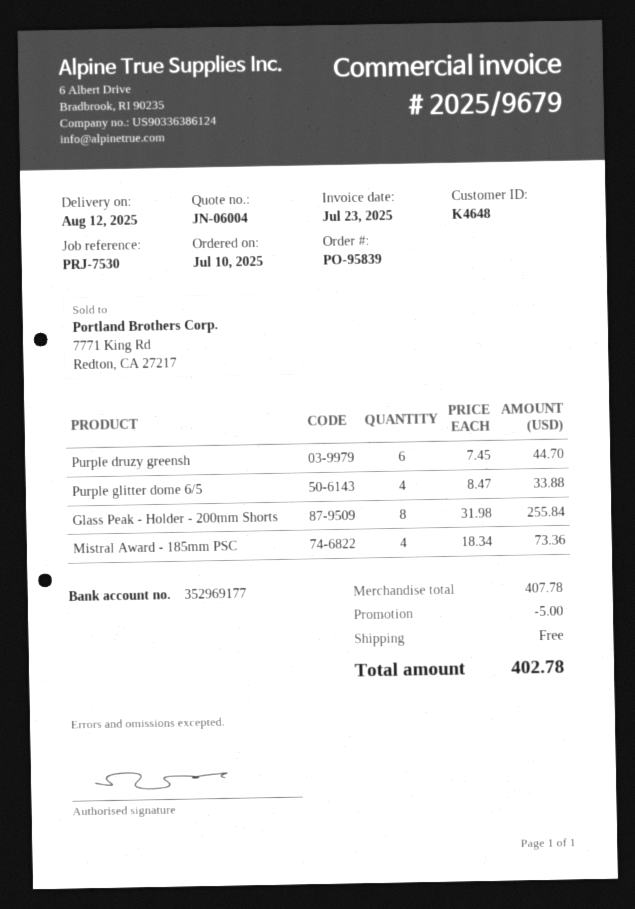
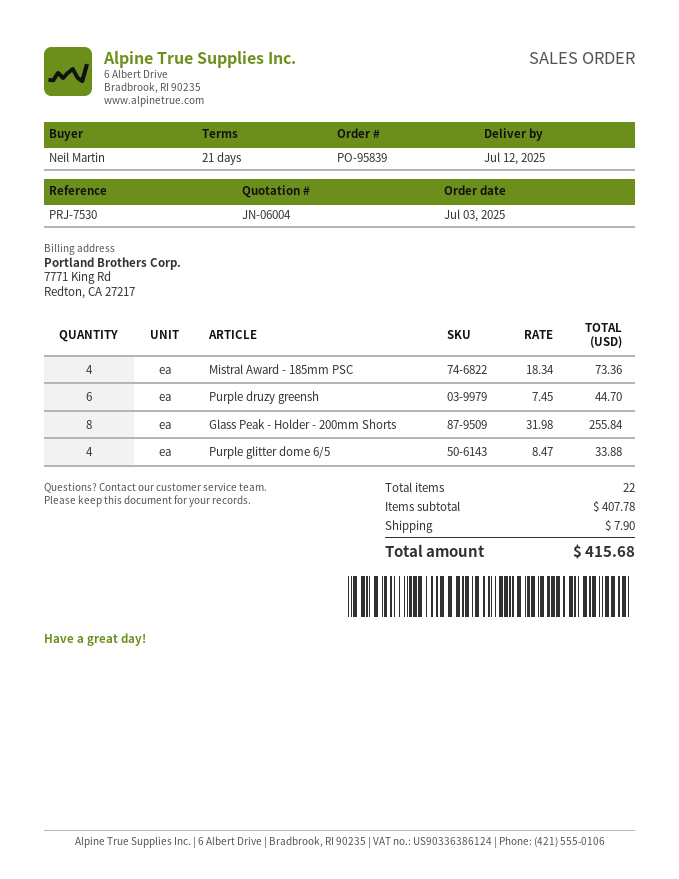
order date: 2025-07-10 -> 2025-07-03
delivery date: 2025-08-12 -> 2025-07-12
discount: 5.00 -> none
shipping: 0.00 -> 7.90
total: 402.78 -> 415.68

